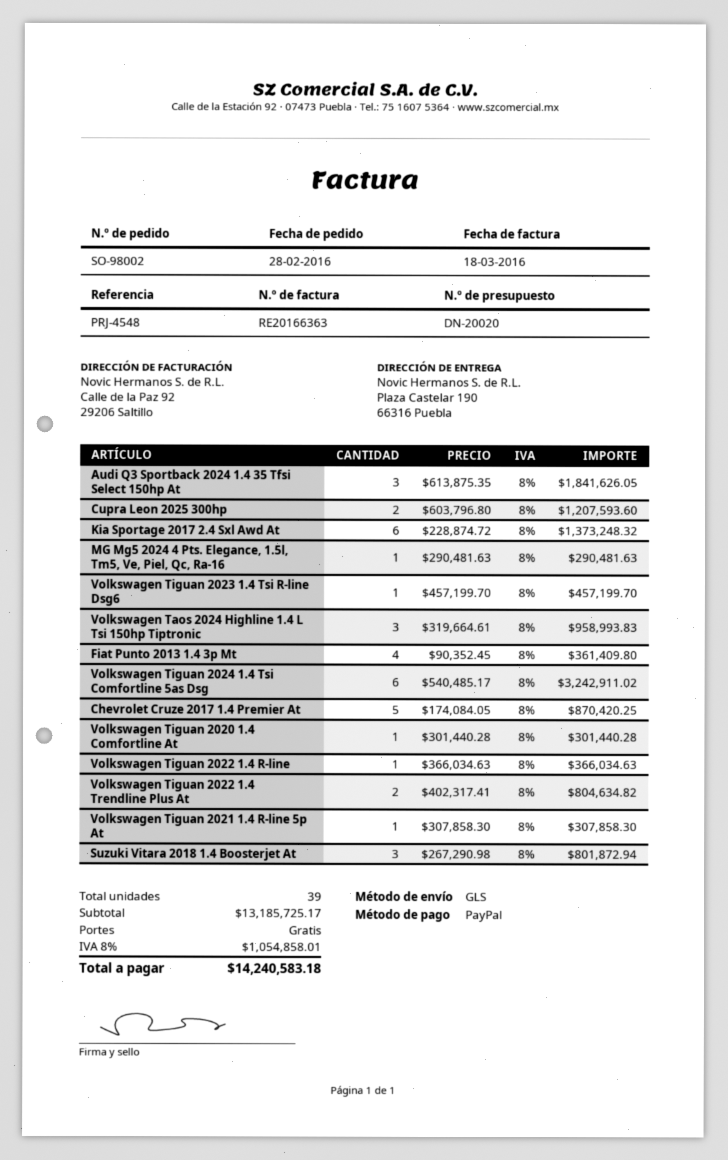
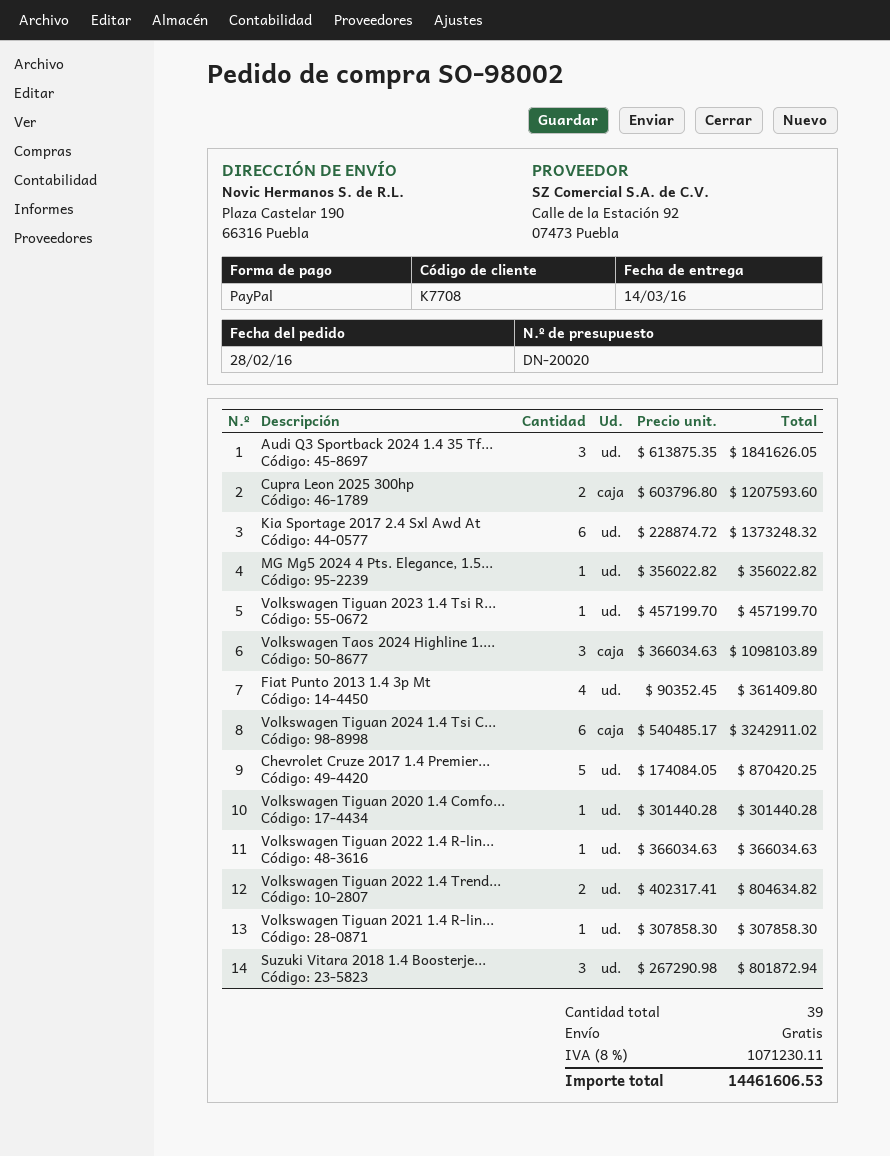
MG Mg5 2024 4 Pts. Elegance, 1.5l, Tm5, Ve, Piel, Qc, Ra-16: 1 x 290481.63 = 290481.63 -> 1 x 356022.82 = 356022.82
Volkswagen Taos 2024 Highline 1.4 L Tsi 150hp Tiptronic: 3 x 319664.61 = 958993.83 -> 3 x 366034.63 = 1098103.89
tax: 8% = 1054858.01 -> 8% = 1071230.11
total: 14240583.18 -> 14461606.53

